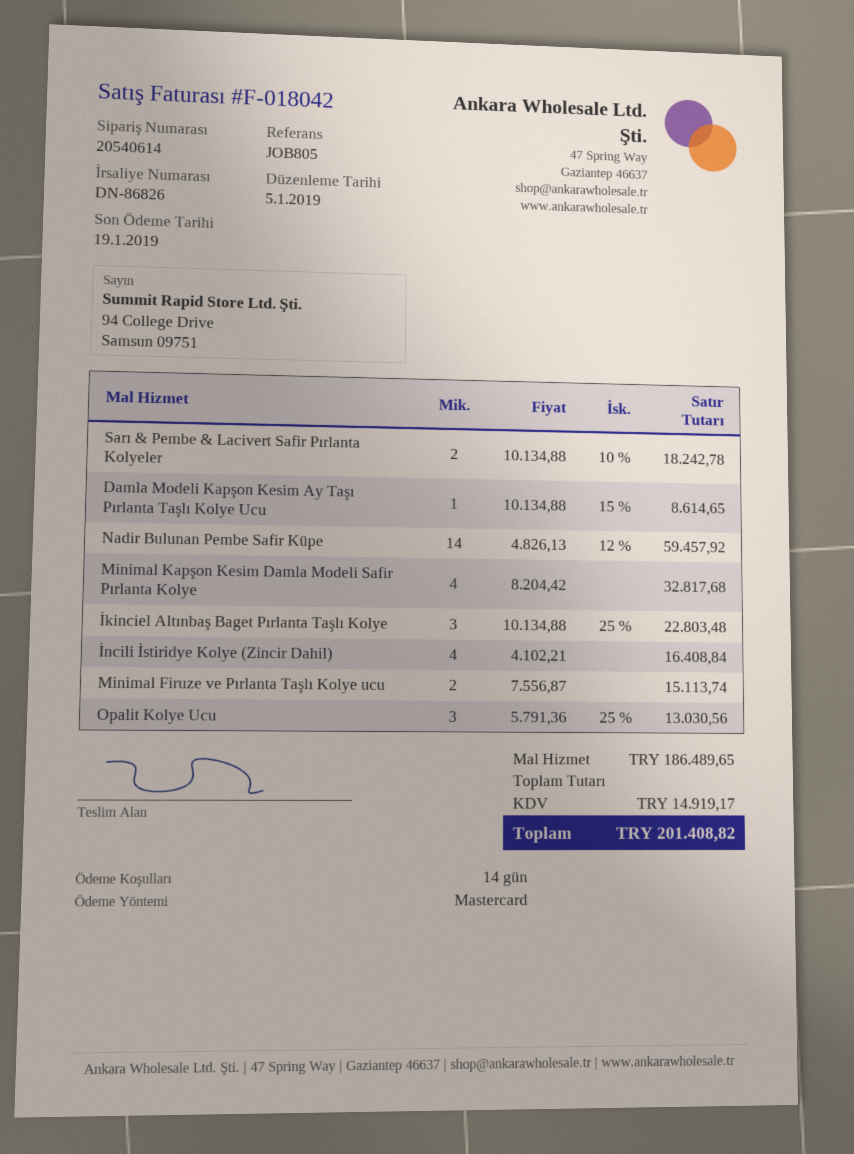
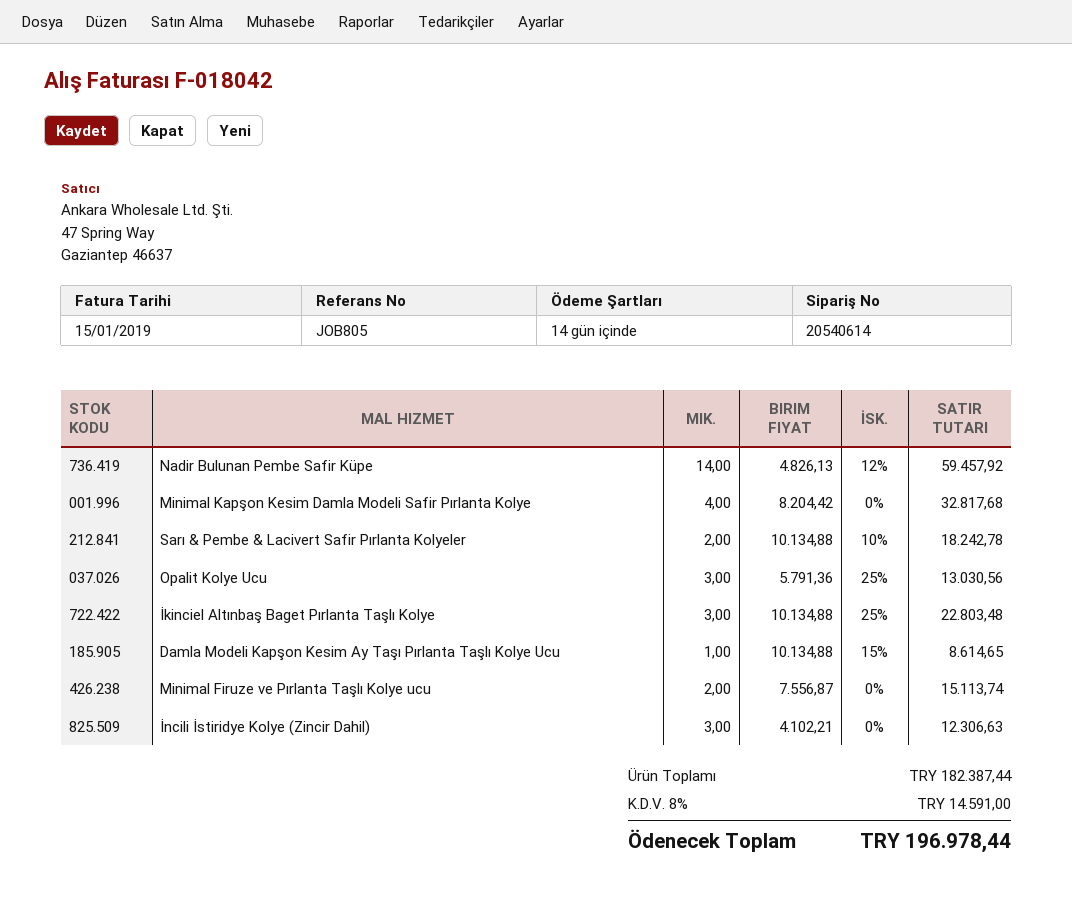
invoice date: 2019-01-05 -> 2019-01-15
İncili İstiridye Kolye (Zincir Dahil): 4 x 4102.21 = 16408.84 -> 3 x 4102.21 = 12306.63
subtotal: 186489.65 -> 182387.44
tax: 14919.17 -> 14591.00
total: 201408.82 -> 196978.44

